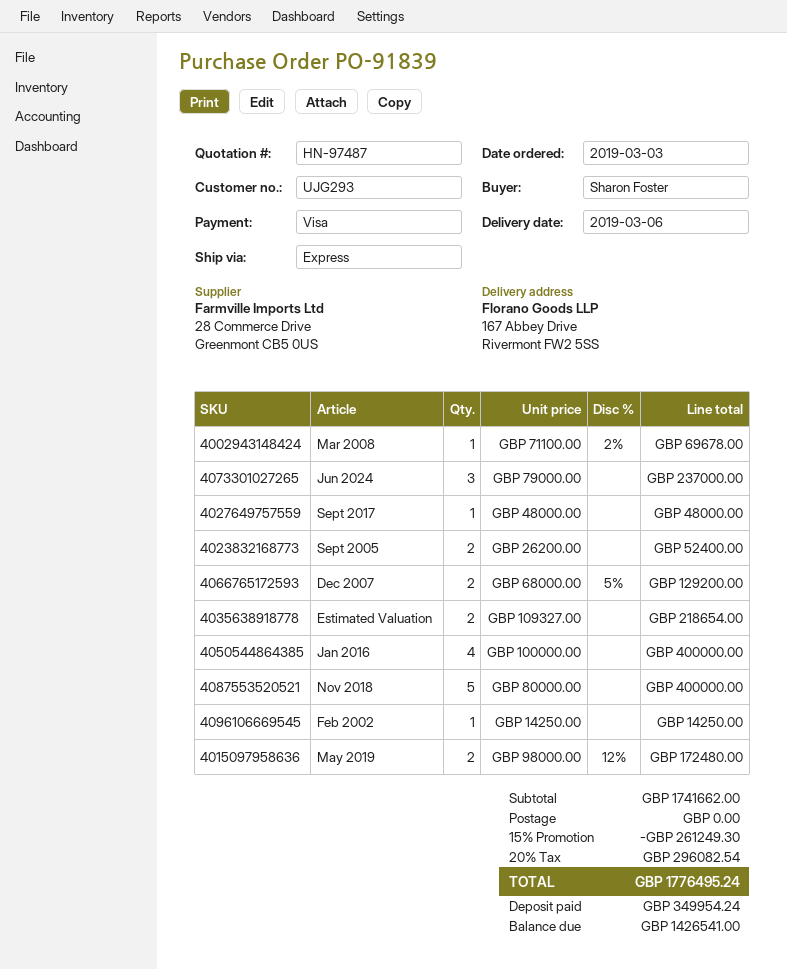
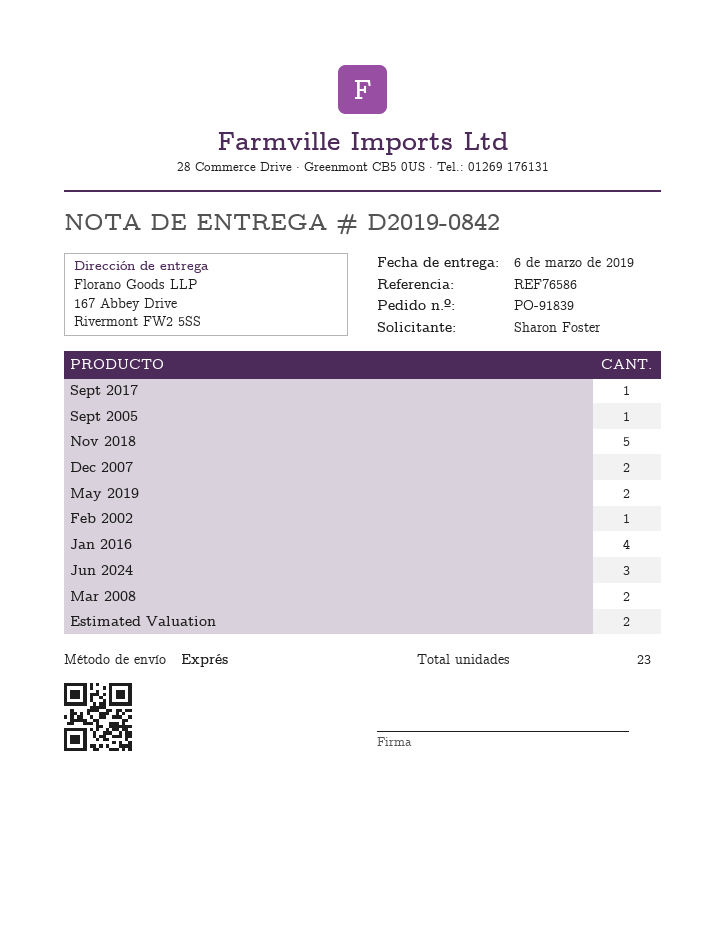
Mar 2008: 1 -> 2
Sept 2005: 2 -> 1

